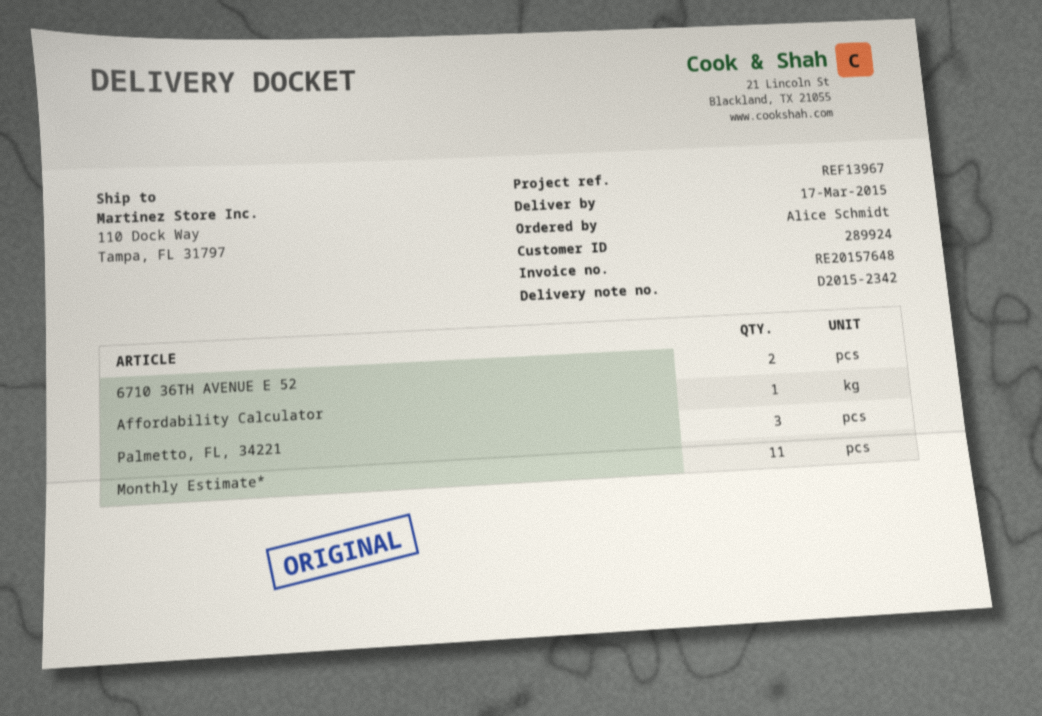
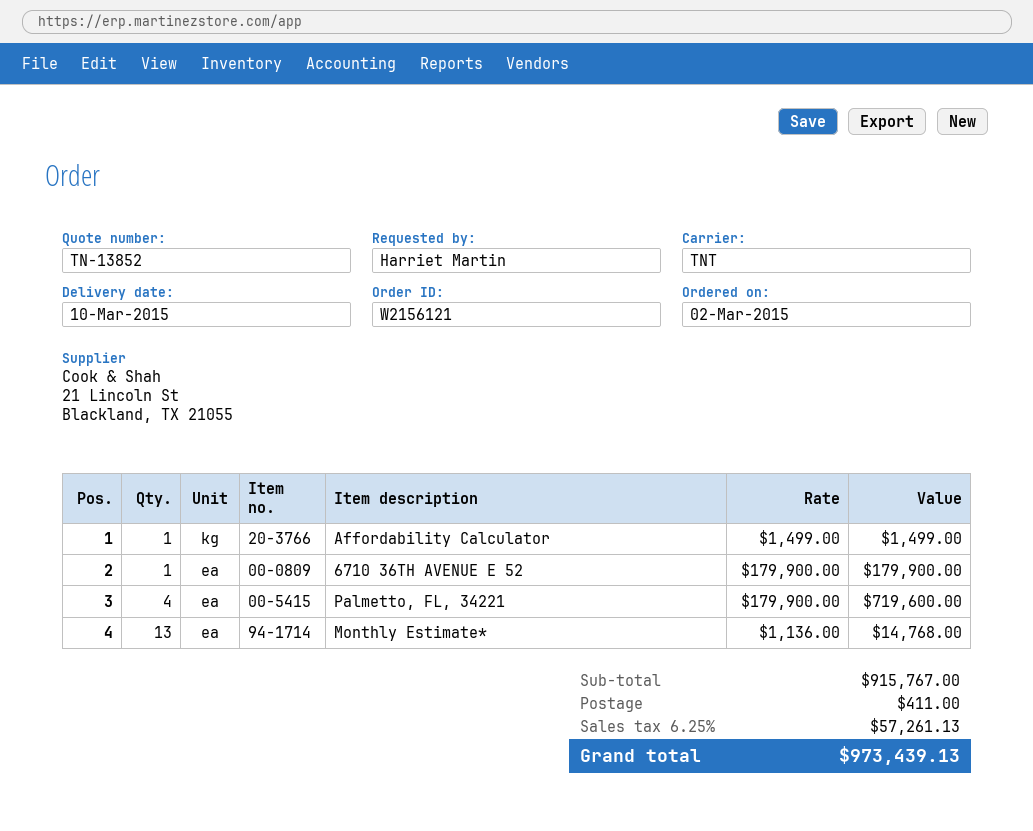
delivery date: 2015-03-17 -> 2015-03-10
ordered by: Alice Schmidt -> Harriet Martin
6710 36TH AVENUE E 52: 2 -> 1
Palmetto, FL, 34221: 3 -> 4
Monthly Estimate*: 11 -> 13

